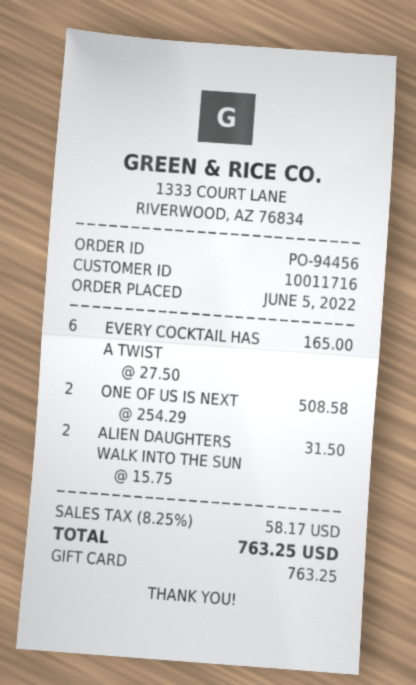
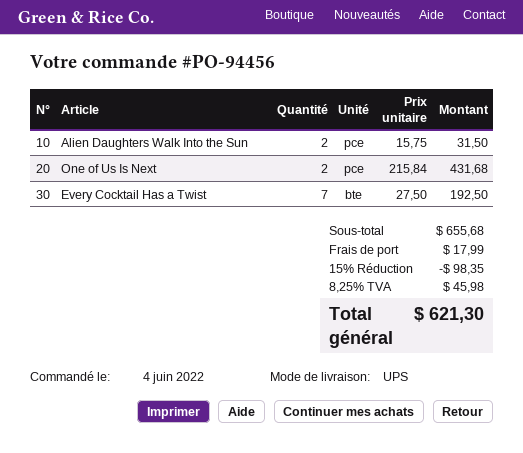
order date: 2022-06-05 -> 2022-06-04
EVERY COCKTAIL HAS A TWIST: 6 x 27.50 = 165.00 -> 7 x 27.50 = 192.50
ONE OF US IS NEXT: 2 x 254.29 = 508.58 -> 2 x 215.84 = 431.68
discount: none -> 15% = 98.35
shipping: none -> 17.99
tax: 8.25% = 58.17 -> 8.25% = 45.98
total: 763.25 -> 621.30

